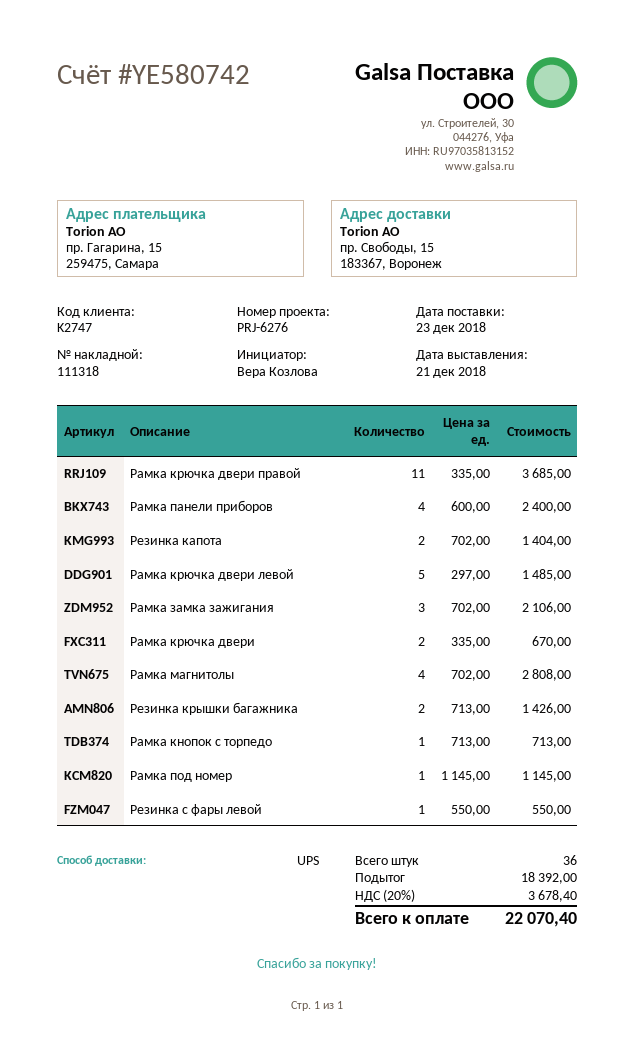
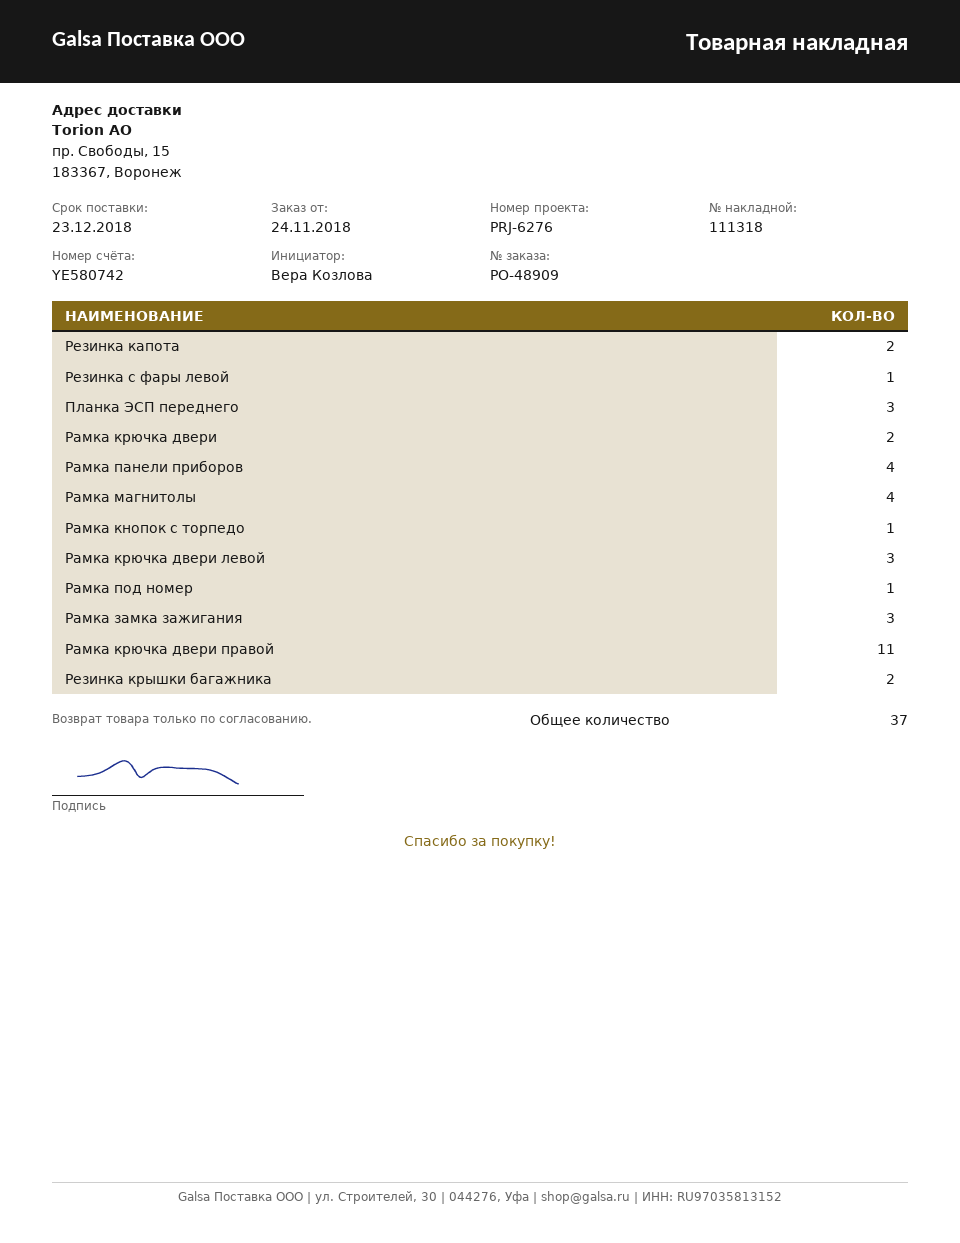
Рамка крючка двери левой: 5 -> 3
Планка ЭСП переднего: none -> 3
total quantity: 36 -> 37

